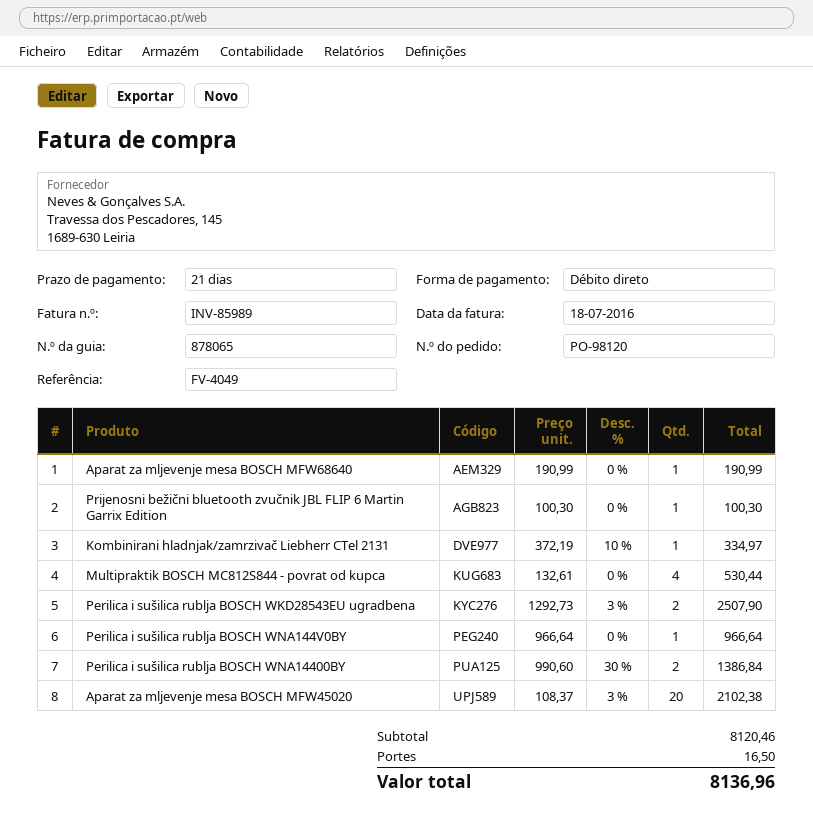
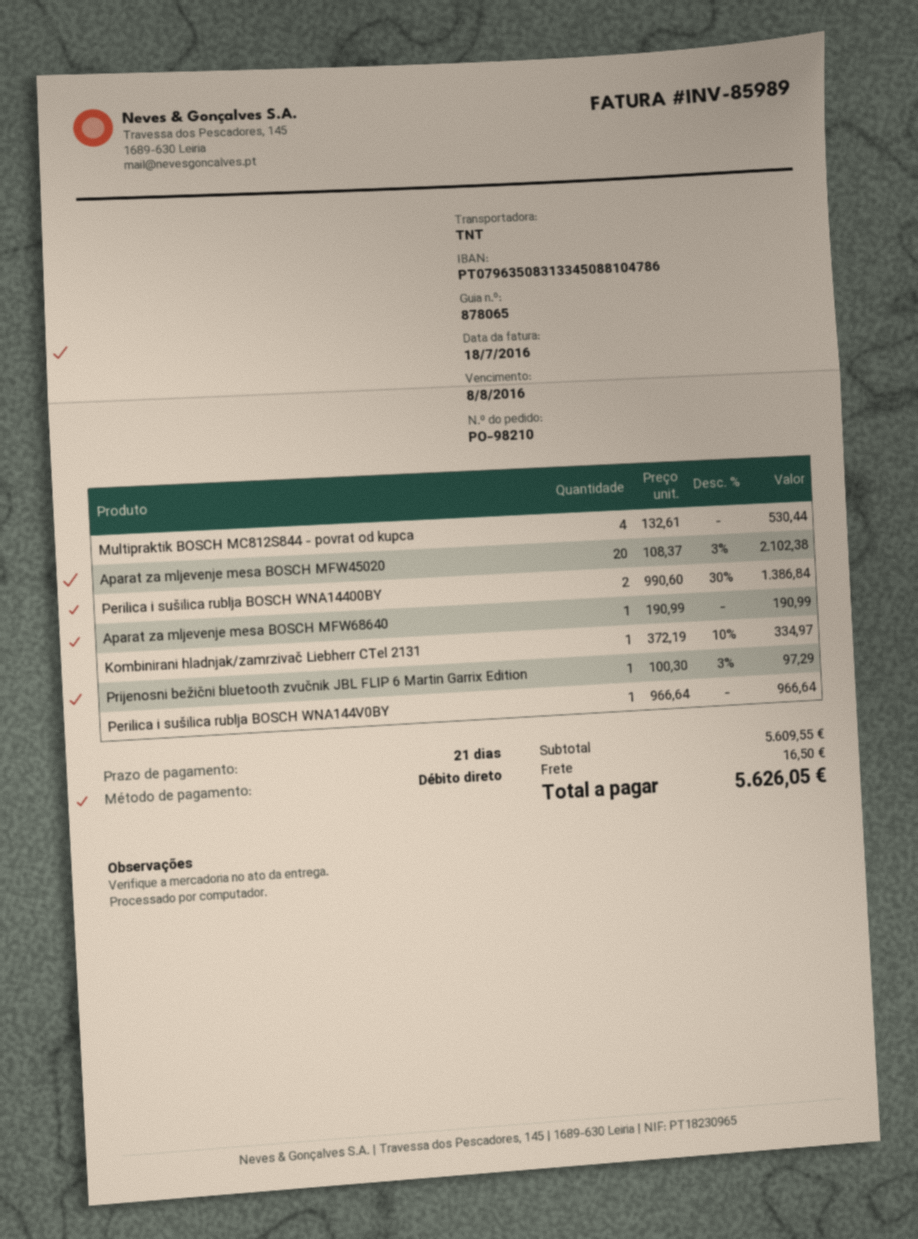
order number: PO-98120 -> PO-98210
Prijenosni bežični bluetooth zvučnik JBL FLIP 6 Martin Garrix Edition: 1 x 100.30 = 100.30 -> 1 x 100.30 - 3% = 97.29
Perilica i sušilica rublja BOSCH WKD28543EU ugradbena: 2 x 1292.73 - 3% = 2507.90 -> none
subtotal: 8120.46 -> 5609.55
total: 8136.96 -> 5626.05

